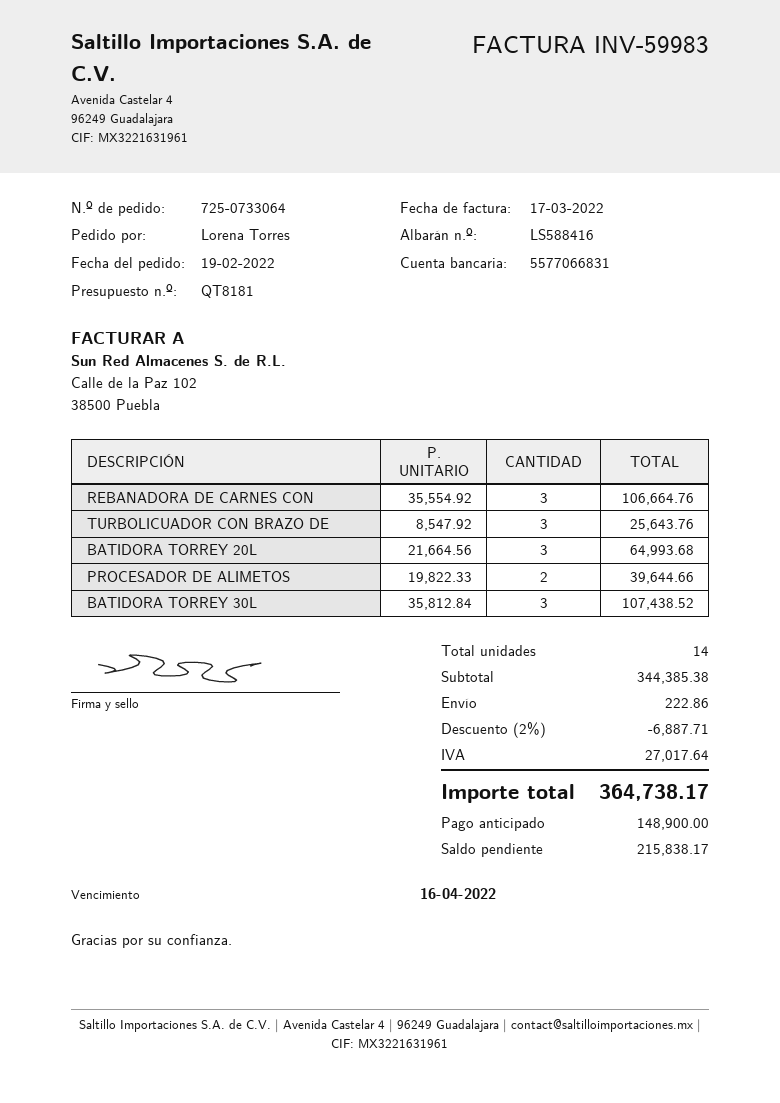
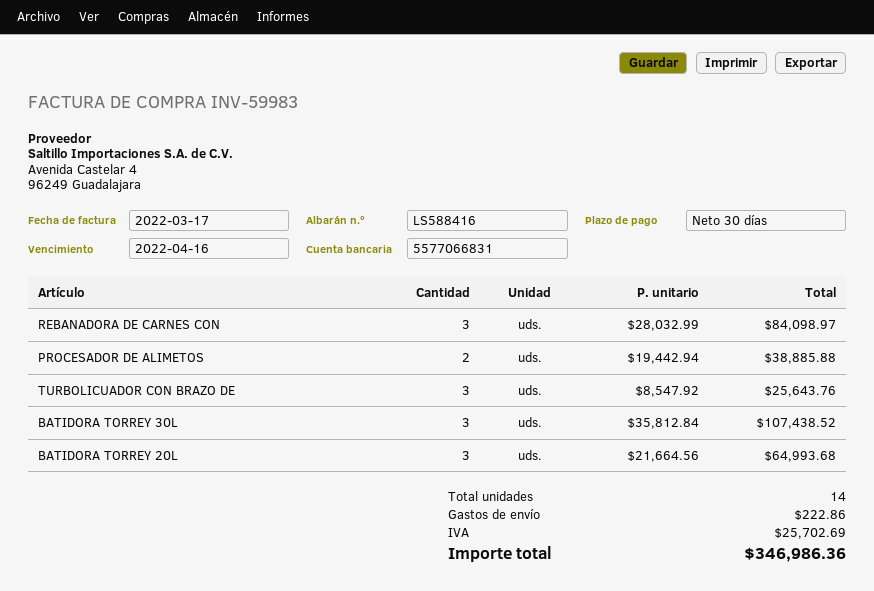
REBANADORA DE CARNES CON: 3 x 35554.92 = 106664.76 -> 3 x 28032.99 = 84098.97
PROCESADOR DE ALIMETOS: 2 x 19822.33 = 39644.66 -> 2 x 19442.94 = 38885.88
discount: 2% = 6887.71 -> none
tax: 27017.64 -> 25702.69
total: 364738.17 -> 346986.36

